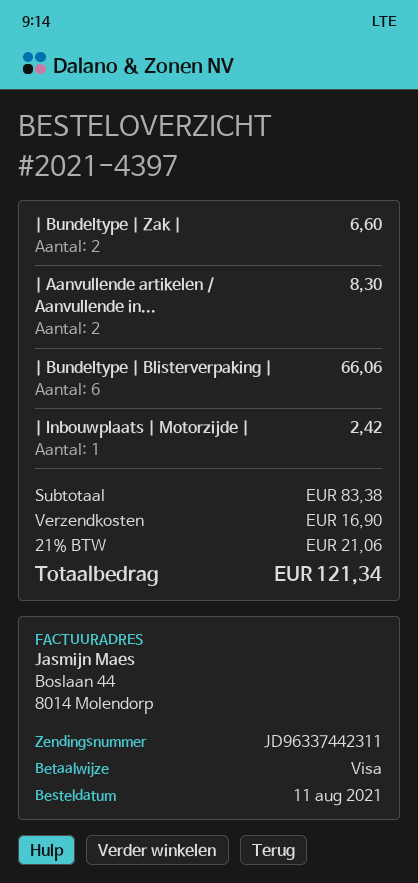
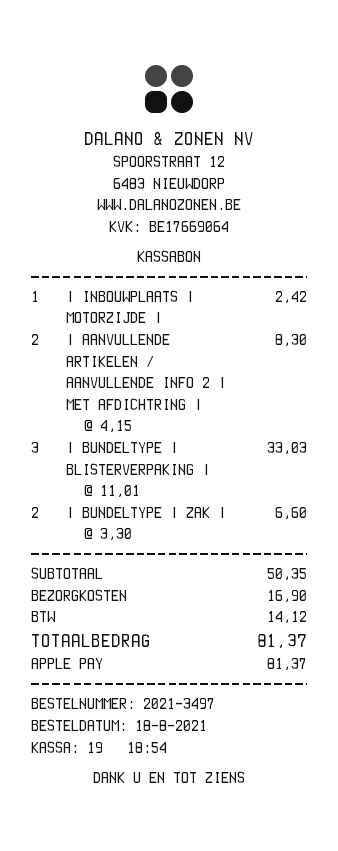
order number: 2021-4397 -> 2021-3497
order date: 2021-08-11 -> 2021-08-18
payment method: Visa -> Apple Pay
| Bundeltype | Blisterverpaking |: 6 for 66.06 -> 3 for 33.03
subtotal: 83.38 -> 50.35
tax: 21.06 -> 14.12
total: 121.34 -> 81.37

